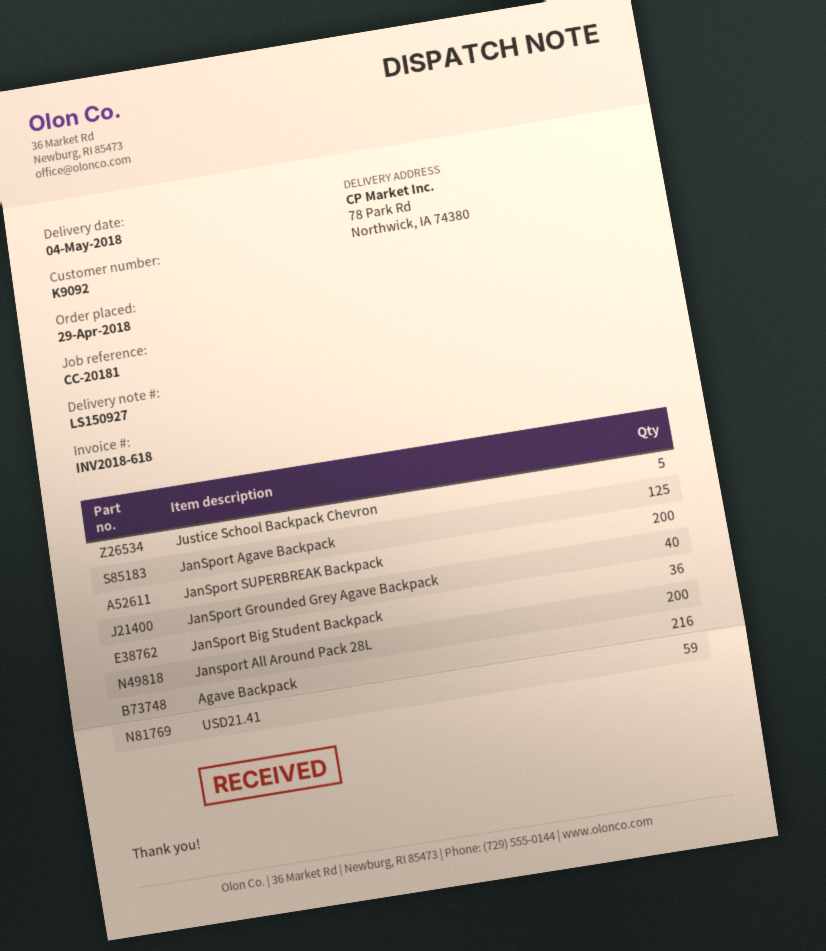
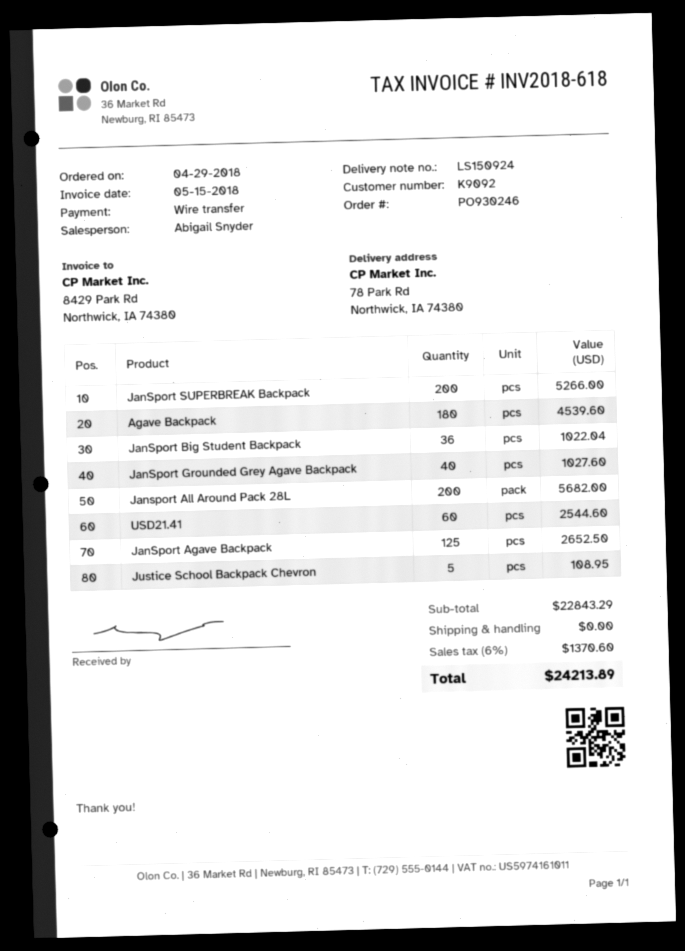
delivery note number: LS150927 -> LS150924
Agave Backpack: 216 -> 180
USD21.41: 59 -> 60

